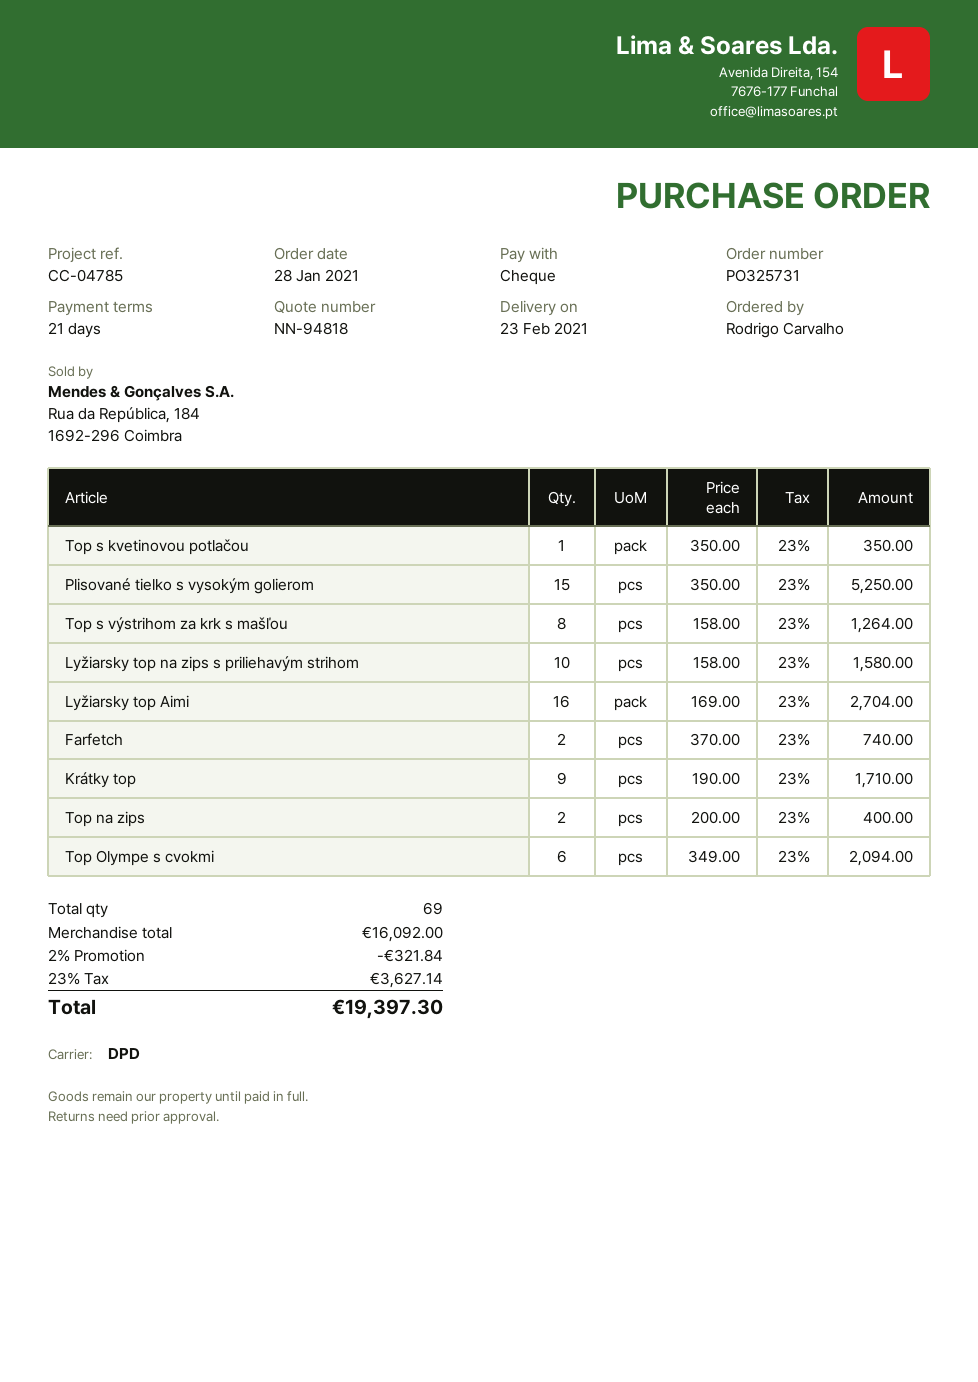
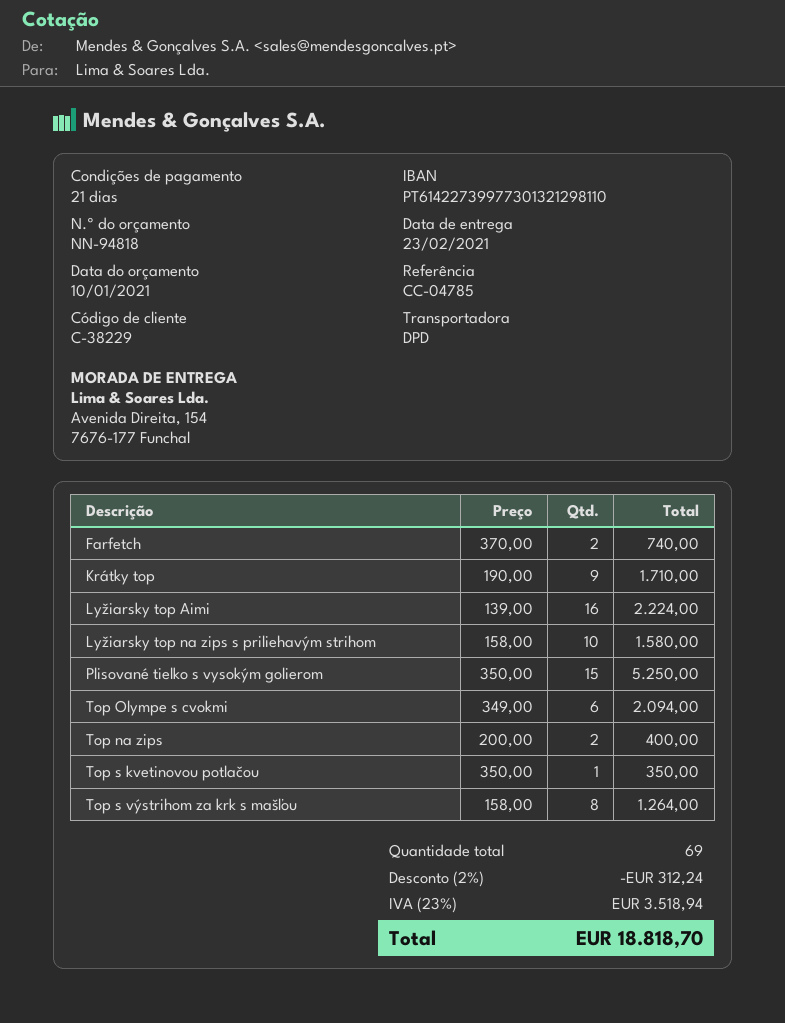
Lyžiarsky top Aimi: 16 x 169.00 = 2704.00 -> 16 x 139.00 = 2224.00
discount: 2% = 321.84 -> 2% = 312.24
tax: 23% = 3627.14 -> 23% = 3518.94
total: 19397.30 -> 18818.70

